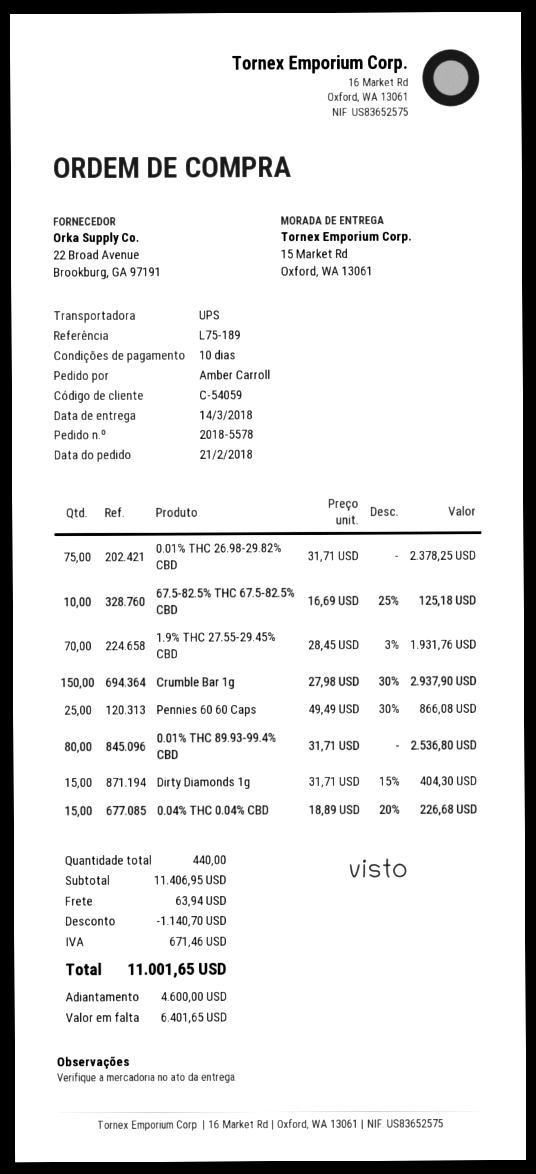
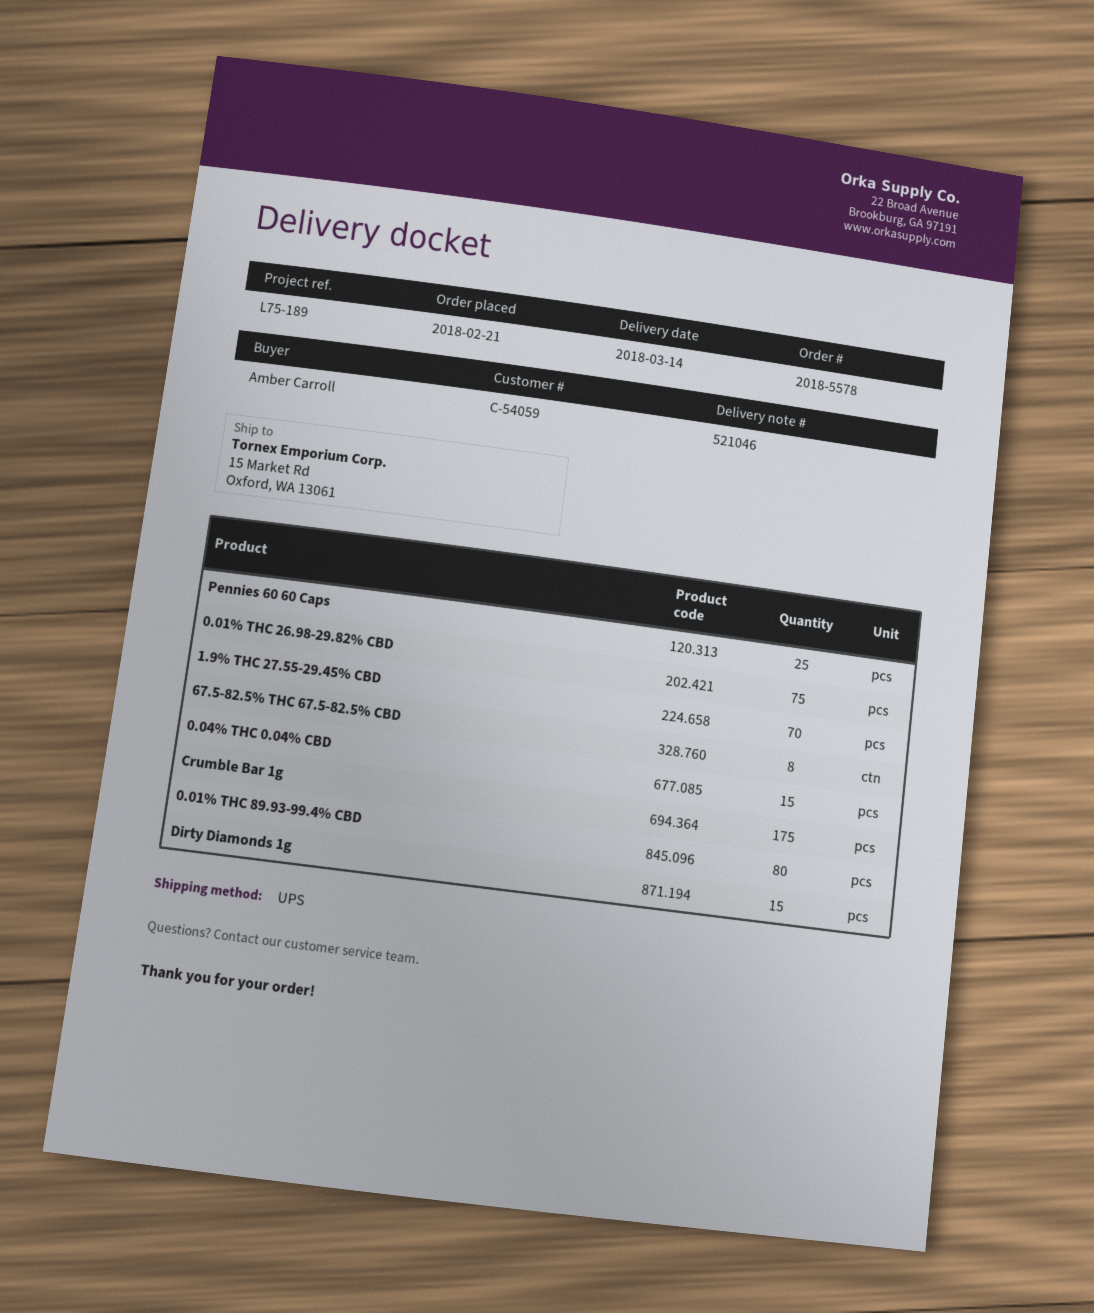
67.5-82.5% THC 67.5-82.5% CBD: 10 -> 8
Crumble Bar 1g: 150 -> 175

